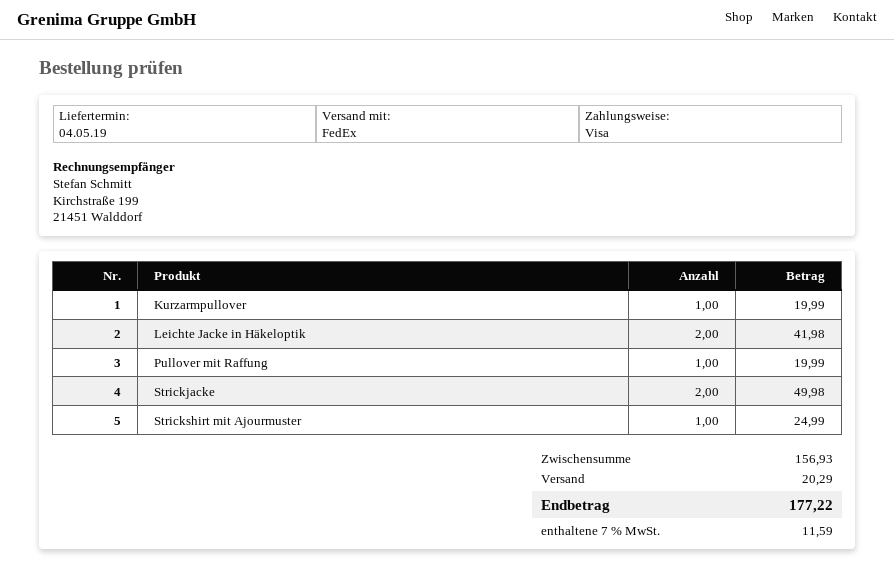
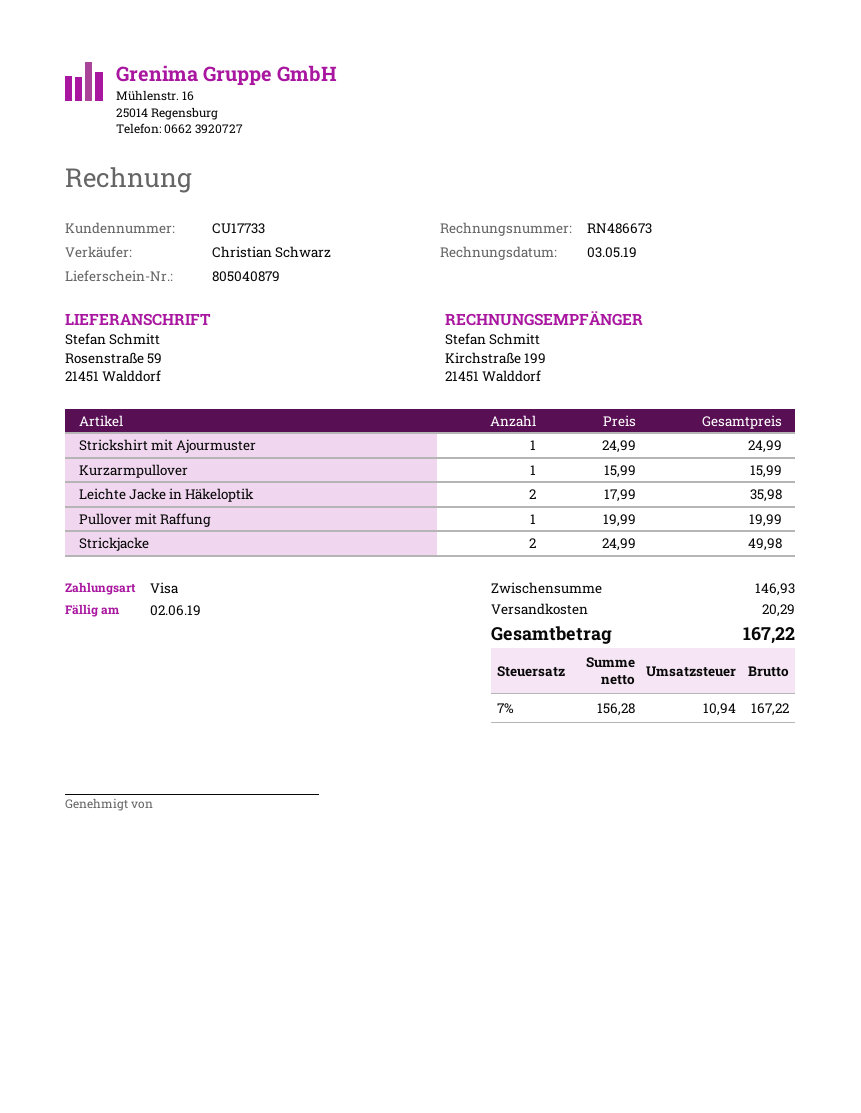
Kurzarmpullover: 1 for 19.99 -> 1 for 15.99
Leichte Jacke in Häkeloptik: 2 for 41.98 -> 2 for 35.98
subtotal: 156.93 -> 146.93
tax: 7% = 11.59 -> 7% = 10.94
total: 177.22 -> 167.22

